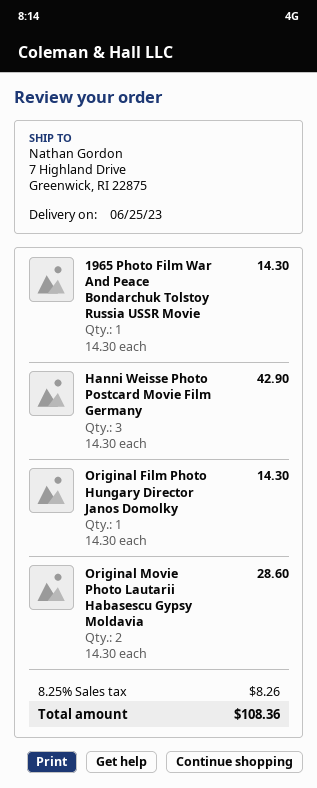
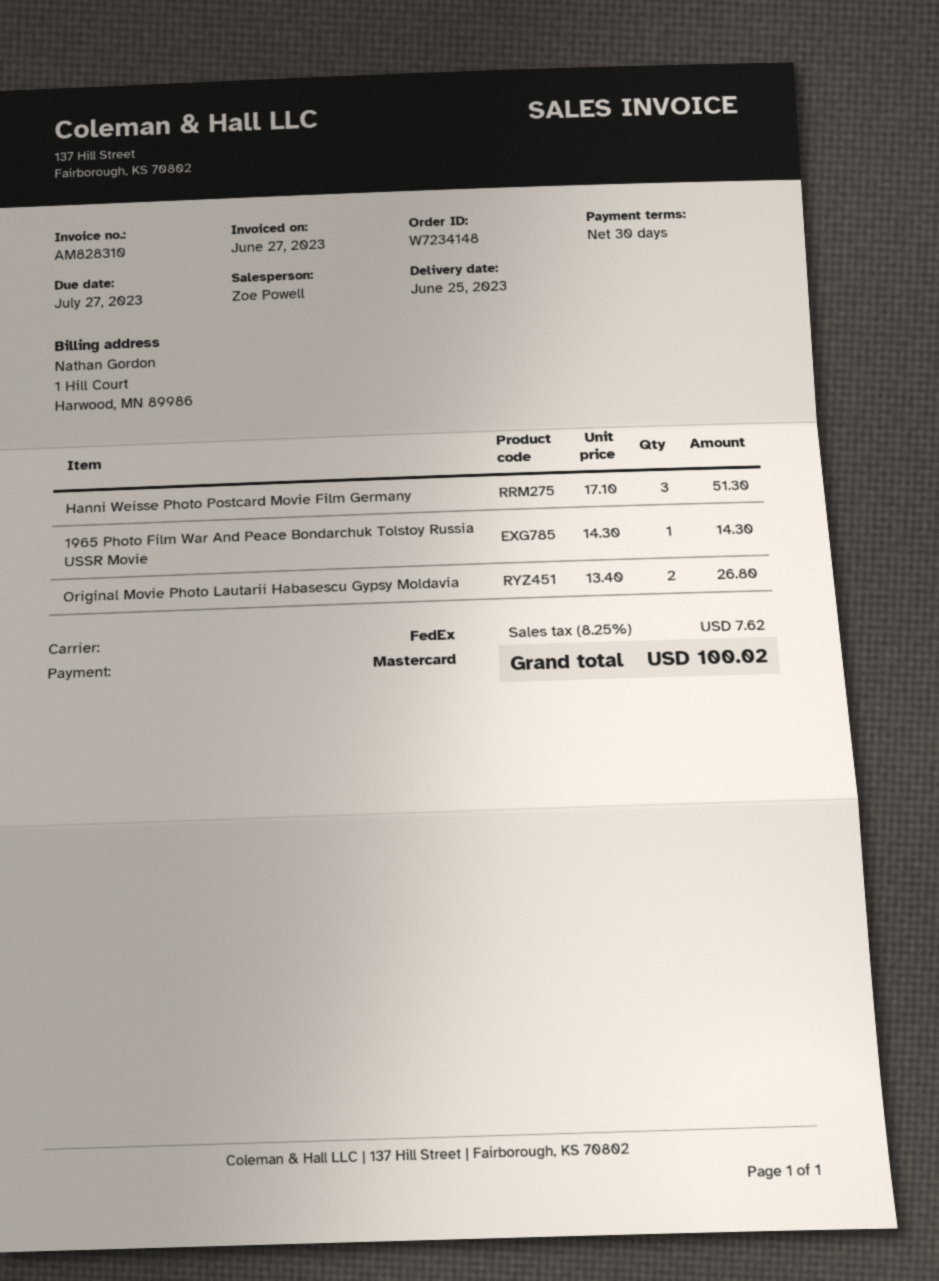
Hanni Weisse Photo Postcard Movie Film Germany: 3 x 14.30 = 42.90 -> 3 x 17.10 = 51.30
Original Film Photo Hungary Director Janos Domolky: 1 x 14.30 = 14.30 -> none
Original Movie Photo Lautarii Habasescu Gypsy Moldavia: 2 x 14.30 = 28.60 -> 2 x 13.40 = 26.80
tax: 8.25% = 8.26 -> 8.25% = 7.62
total: 108.36 -> 100.02

